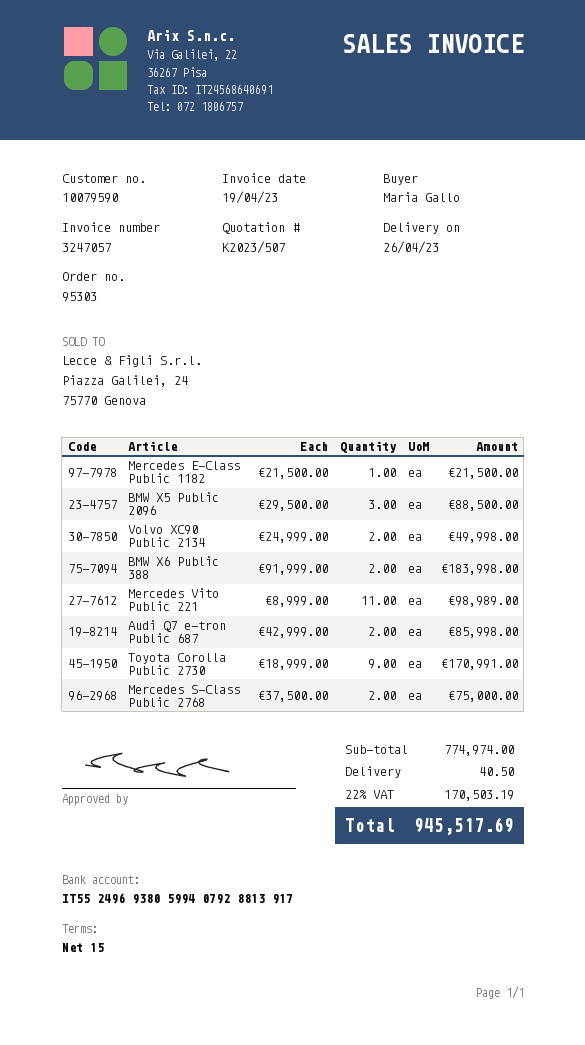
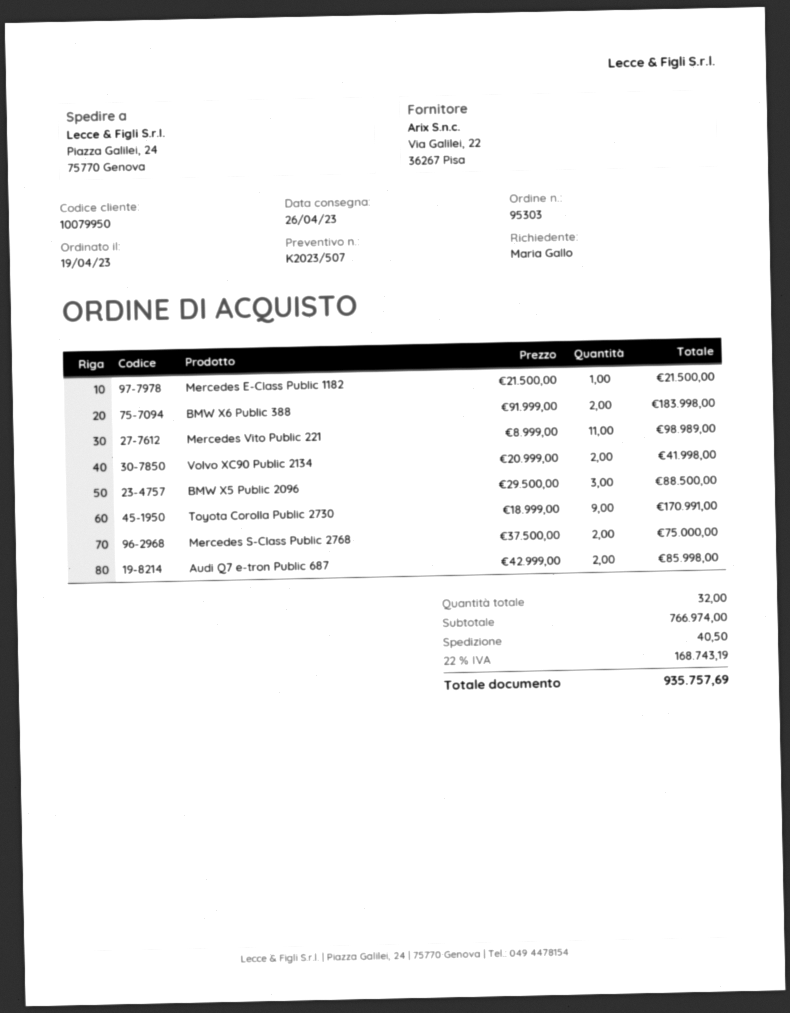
customer number: 10079590 -> 10079950
Volvo XC90 Public 2134: 2 x 24999.00 = 49998.00 -> 2 x 20999.00 = 41998.00
subtotal: 774974.00 -> 766974.00
tax: 22% = 170503.19 -> 22% = 168743.19
total: 945517.69 -> 935757.69

